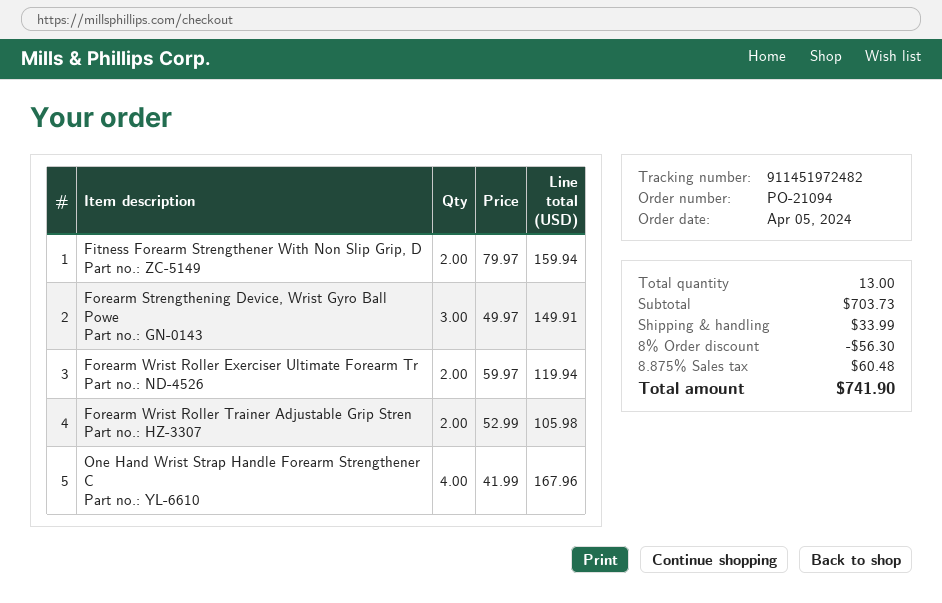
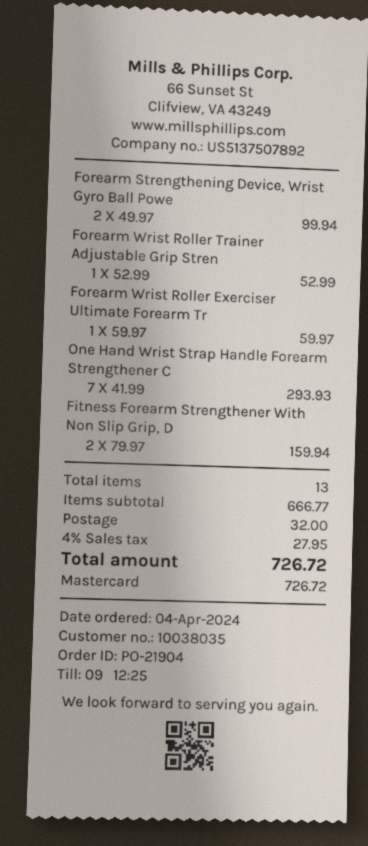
order number: PO-21094 -> PO-21904
order date: 2024-04-05 -> 2024-04-04
Forearm Strengthening Device, Wrist Gyro Ball Powe: 3 x 49.97 = 149.91 -> 2 x 49.97 = 99.94
Forearm Wrist Roller Exerciser Ultimate Forearm Tr: 2 x 59.97 = 119.94 -> 1 x 59.97 = 59.97
Forearm Wrist Roller Trainer Adjustable Grip Stren: 2 x 52.99 = 105.98 -> 1 x 52.99 = 52.99
One Hand Wrist Strap Handle Forearm Strengthener C: 4 x 41.99 = 167.96 -> 7 x 41.99 = 293.93
subtotal: 703.73 -> 666.77
discount: 8% = 56.30 -> none
shipping: 33.99 -> 32.00
tax: 8.875% = 60.48 -> 4% = 27.95
total: 741.90 -> 726.72

